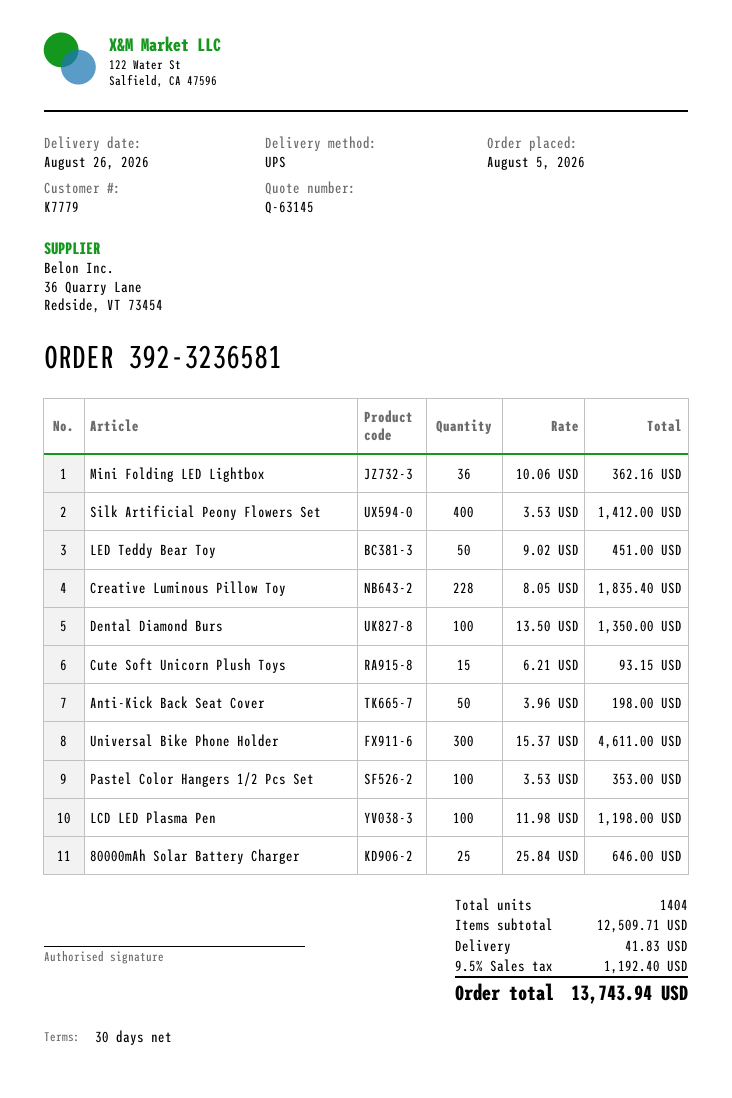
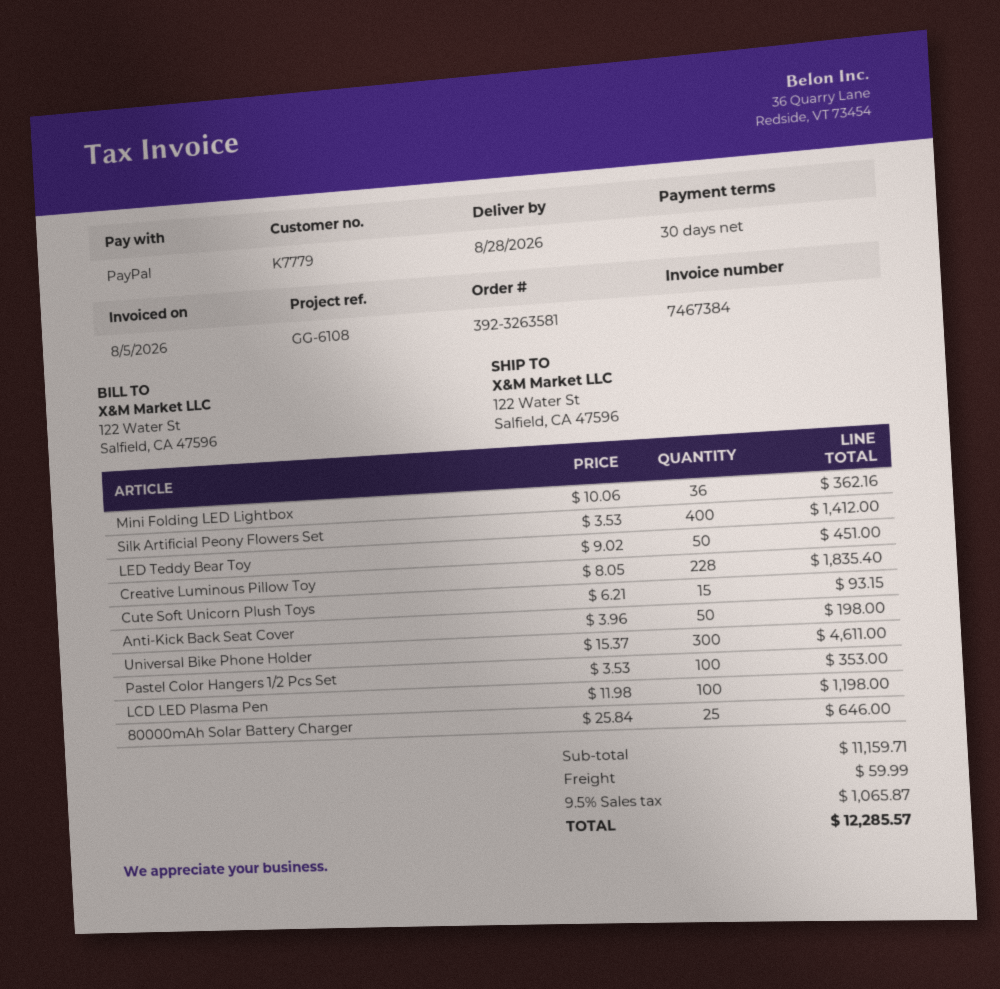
order number: 392-3236581 -> 392-3263581
delivery date: 2026-08-26 -> 2026-08-28
Dental Diamond Burs: 100 x 13.50 = 1350.00 -> none
subtotal: 12509.71 -> 11159.71
shipping: 41.83 -> 59.99
tax: 9.5% = 1192.40 -> 9.5% = 1065.87
total: 13743.94 -> 12285.57

